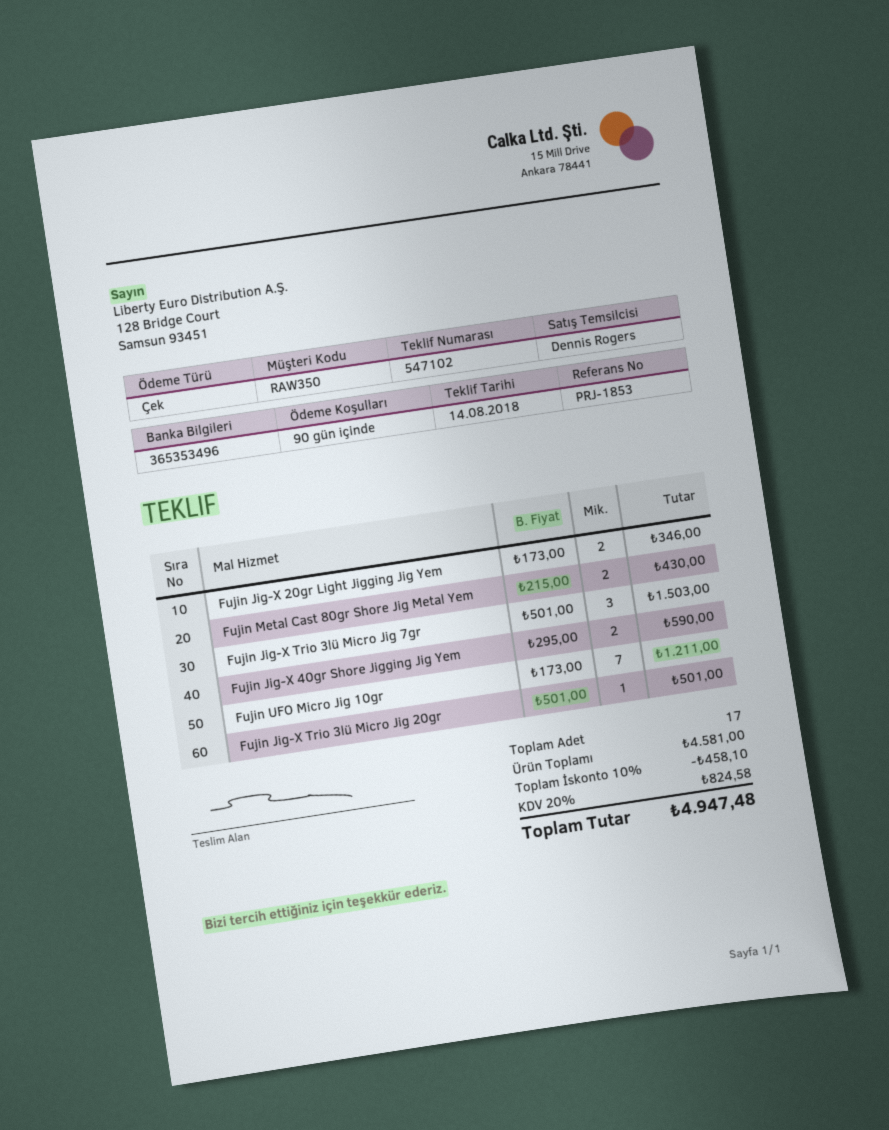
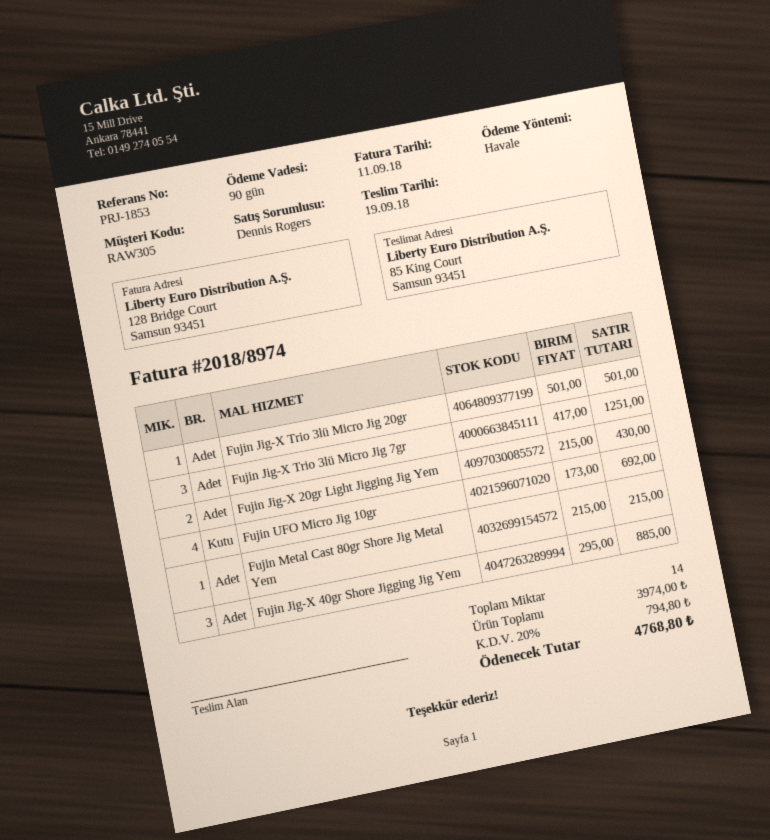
customer number: RAW350 -> RAW305
payment method: cheque -> bank transfer
Fujin Jig-X 20gr Light Jigging Jig Yem: 2 x 173.00 = 346.00 -> 2 x 215.00 = 430.00
Fujin Metal Cast 80gr Shore Jig Metal Yem: 2 x 215.00 = 430.00 -> 1 x 215.00 = 215.00
Fujin Jig-X Trio 3lü Micro Jig 7gr: 3 x 501.00 = 1503.00 -> 3 x 417.00 = 1251.00
Fujin Jig-X 40gr Shore Jigging Jig Yem: 2 x 295.00 = 590.00 -> 3 x 295.00 = 885.00
Fujin UFO Micro Jig 10gr: 7 x 173.00 = 1211.00 -> 4 x 173.00 = 692.00
total quantity: 17 -> 14
subtotal: 4581.00 -> 3974.00
discount: 10% = 458.10 -> none
tax: 20% = 824.58 -> 20% = 794.80
total: 4947.48 -> 4768.80

